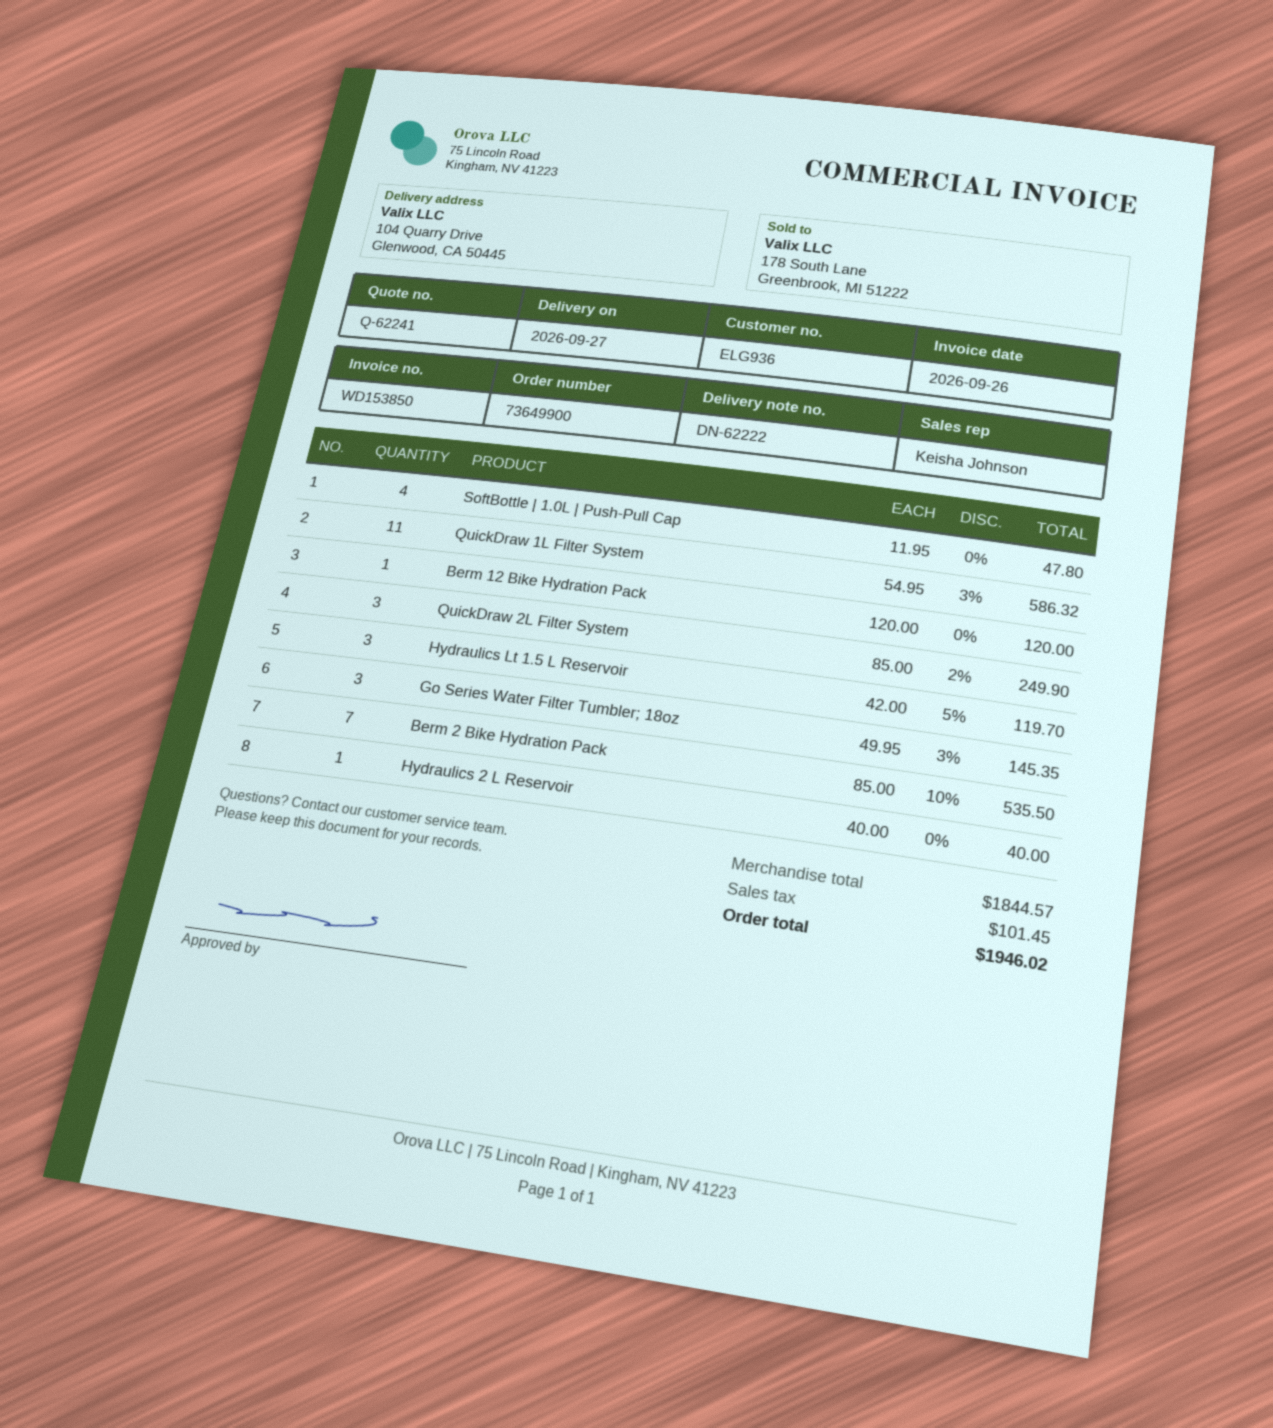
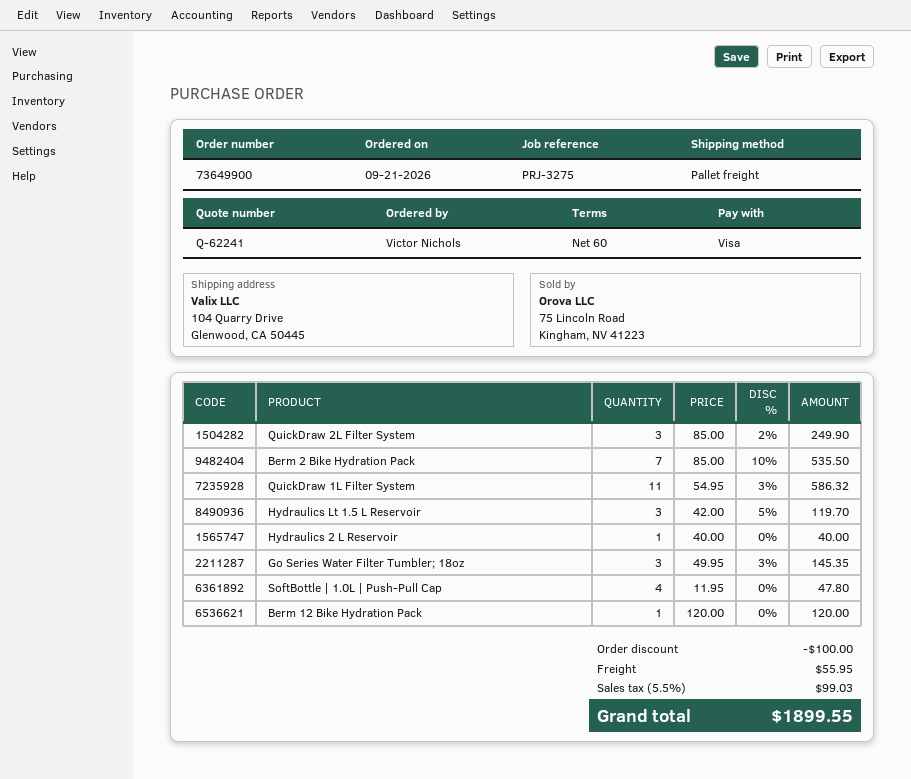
discount: none -> 100.00
shipping: none -> 55.95
tax: 101.45 -> 99.03
total: 1946.02 -> 1899.55

